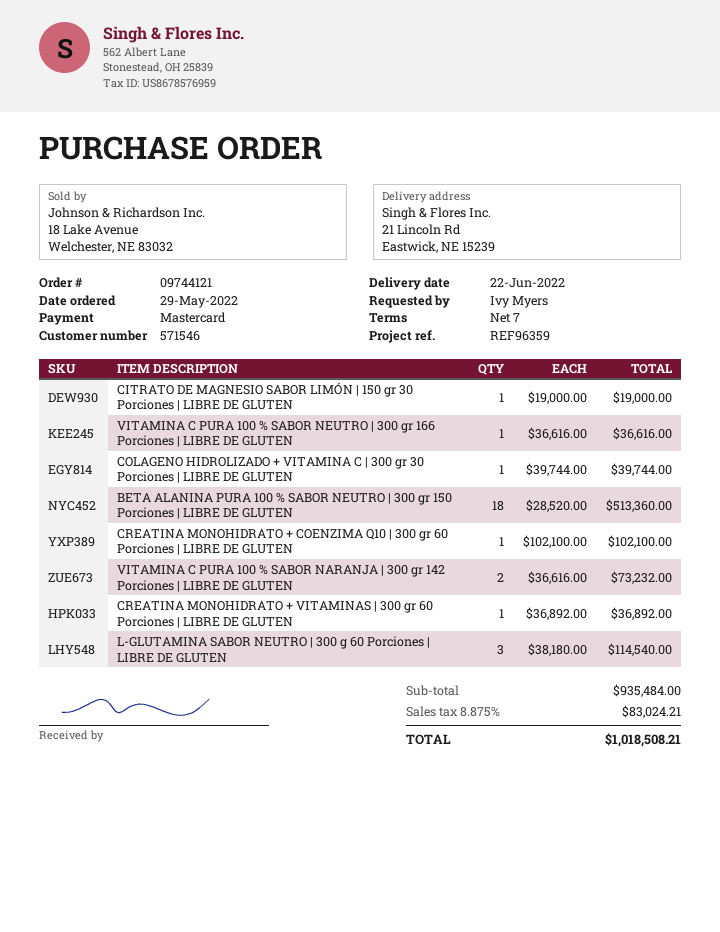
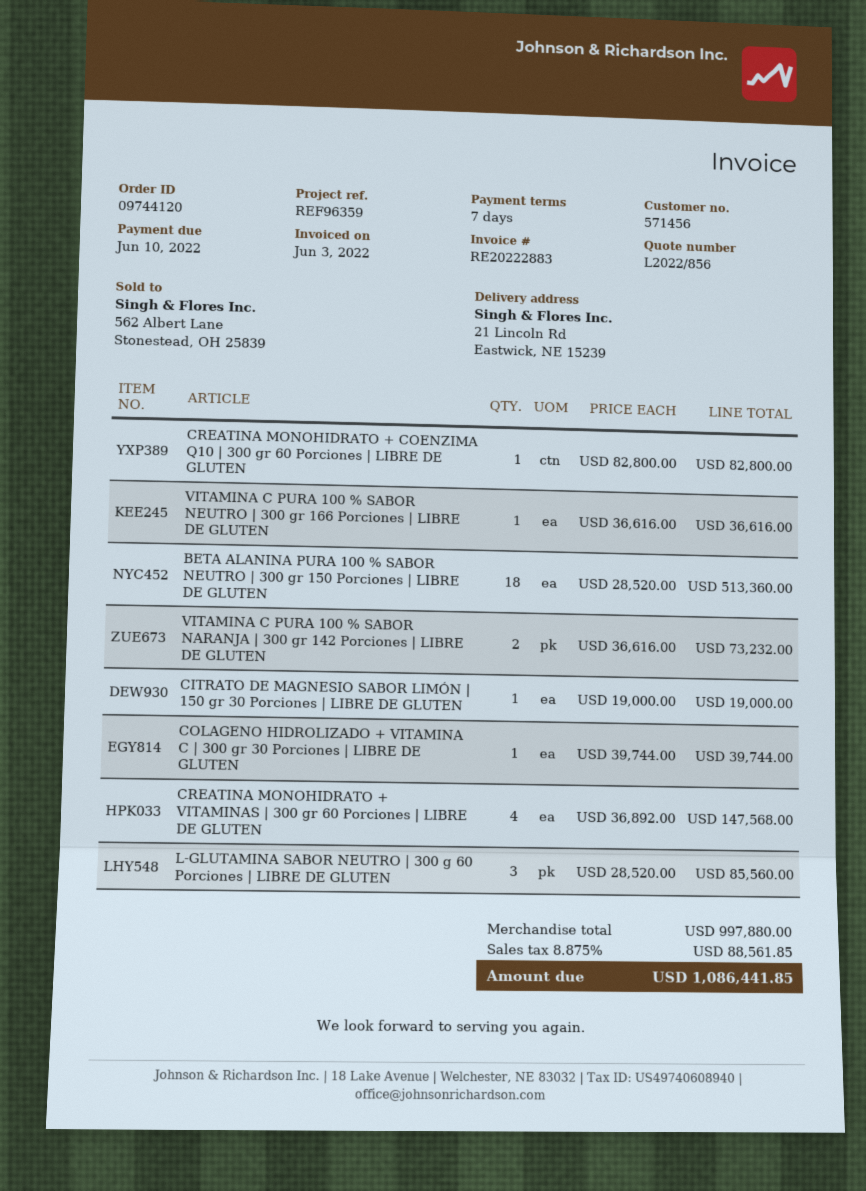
order number: 09744121 -> 09744120
customer number: 571546 -> 571456
CREATINA MONOHIDRATO + COENZIMA Q10 | 300 gr 60 Porciones | LIBRE DE GLUTEN: 1 x 102100.00 = 102100.00 -> 1 x 82800.00 = 82800.00
CREATINA MONOHIDRATO + VITAMINAS | 300 gr 60 Porciones | LIBRE DE GLUTEN: 1 x 36892.00 = 36892.00 -> 4 x 36892.00 = 147568.00
L-GLUTAMINA SABOR NEUTRO | 300 g 60 Porciones | LIBRE DE GLUTEN: 3 x 38180.00 = 114540.00 -> 3 x 28520.00 = 85560.00
subtotal: 935484.00 -> 997880.00
tax: 8.875% = 83024.21 -> 8.875% = 88561.85
total: 1018508.21 -> 1086441.85

